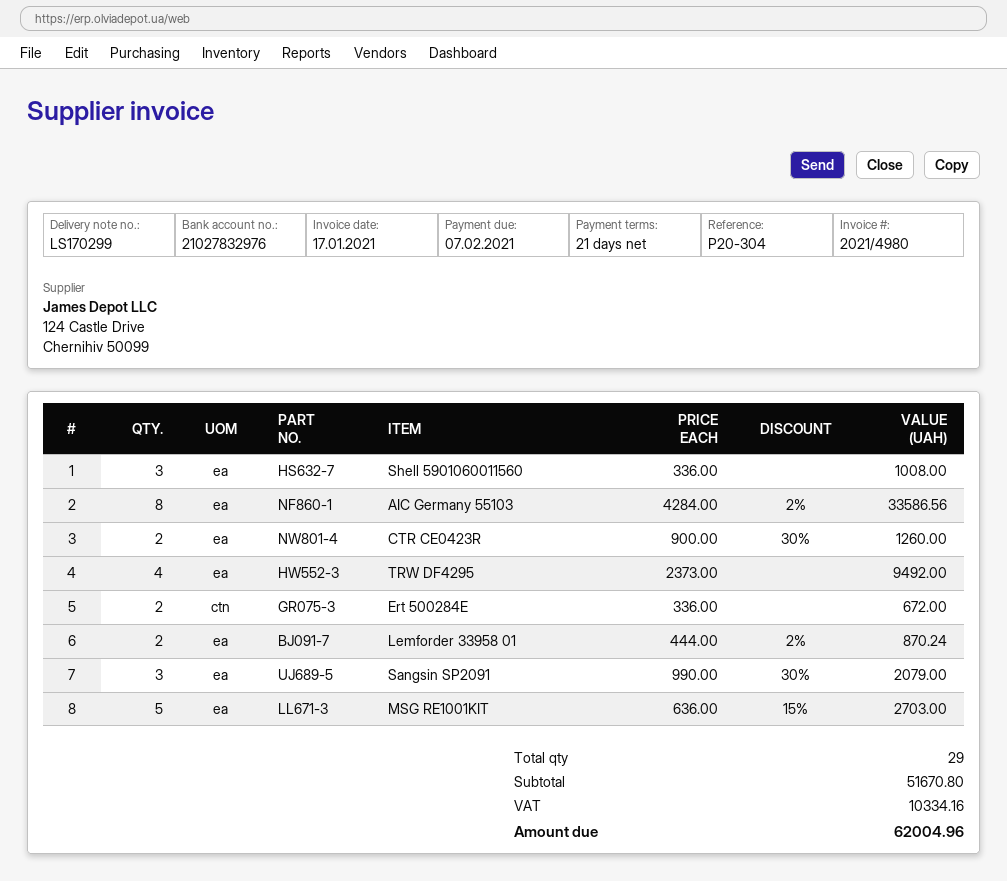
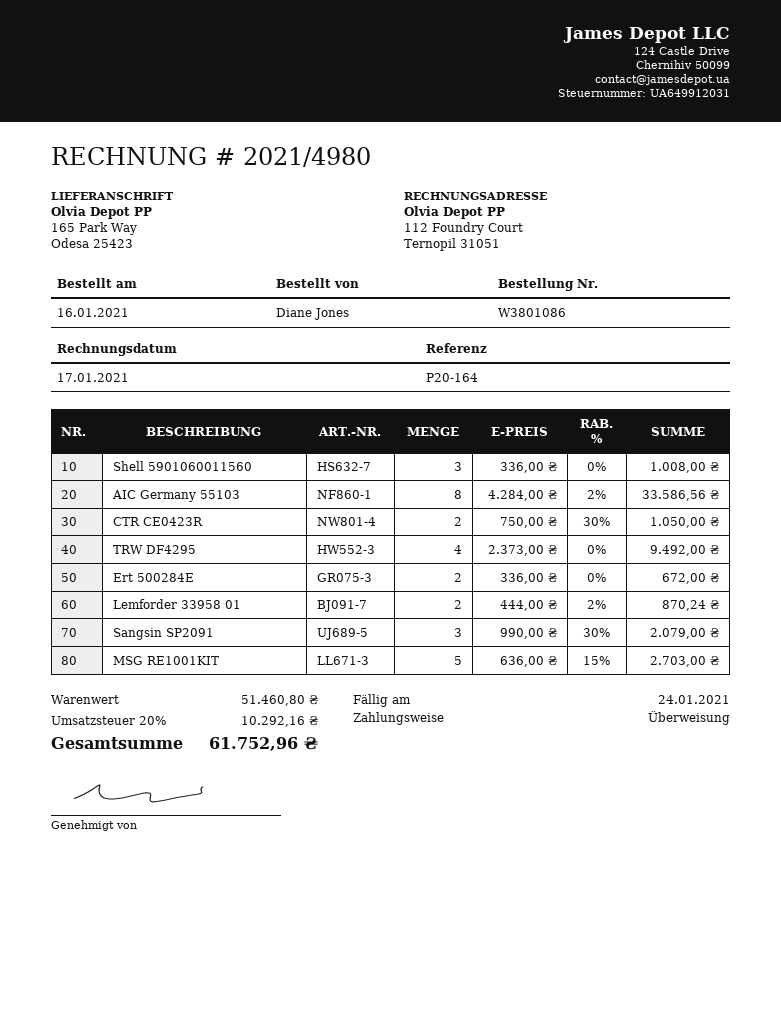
due date: 2021-02-07 -> 2021-01-24
reference: P20-304 -> P20-164
CTR CE0423R: 2 x 900.00 - 30% = 1260.00 -> 2 x 750.00 - 30% = 1050.00
subtotal: 51670.80 -> 51460.80
tax: 10334.16 -> 10292.16
total: 62004.96 -> 61752.96

